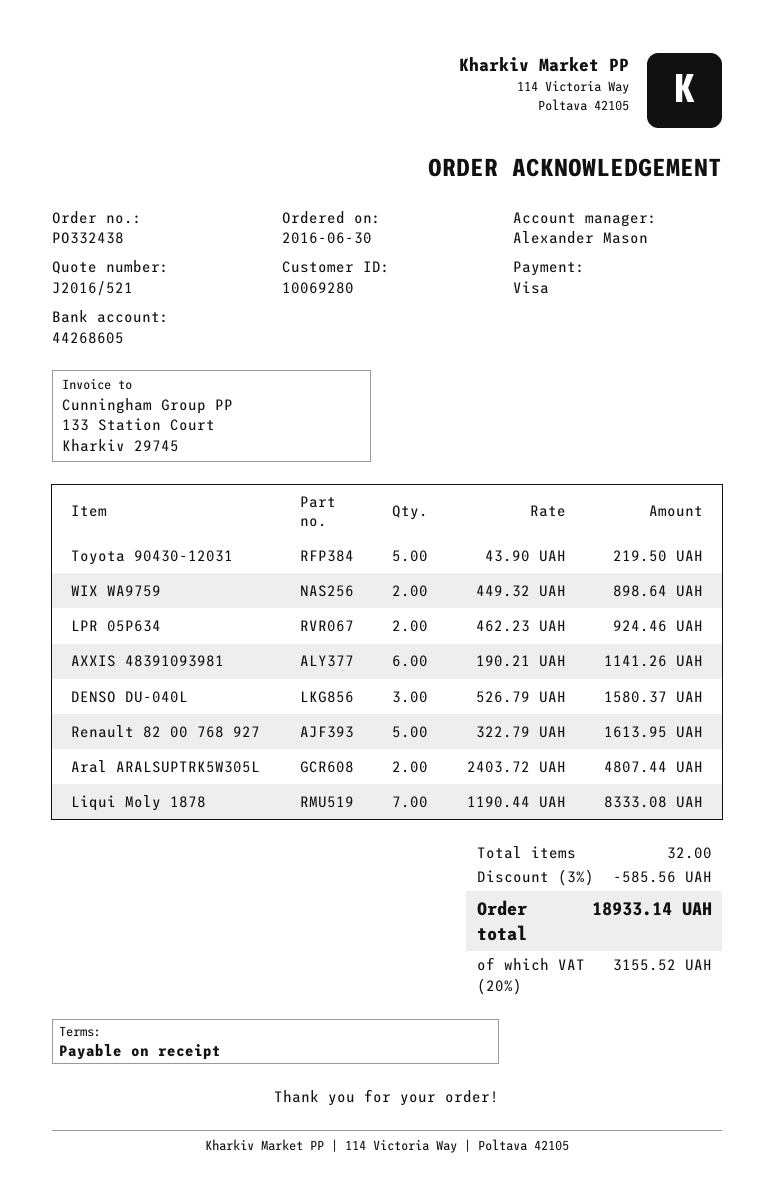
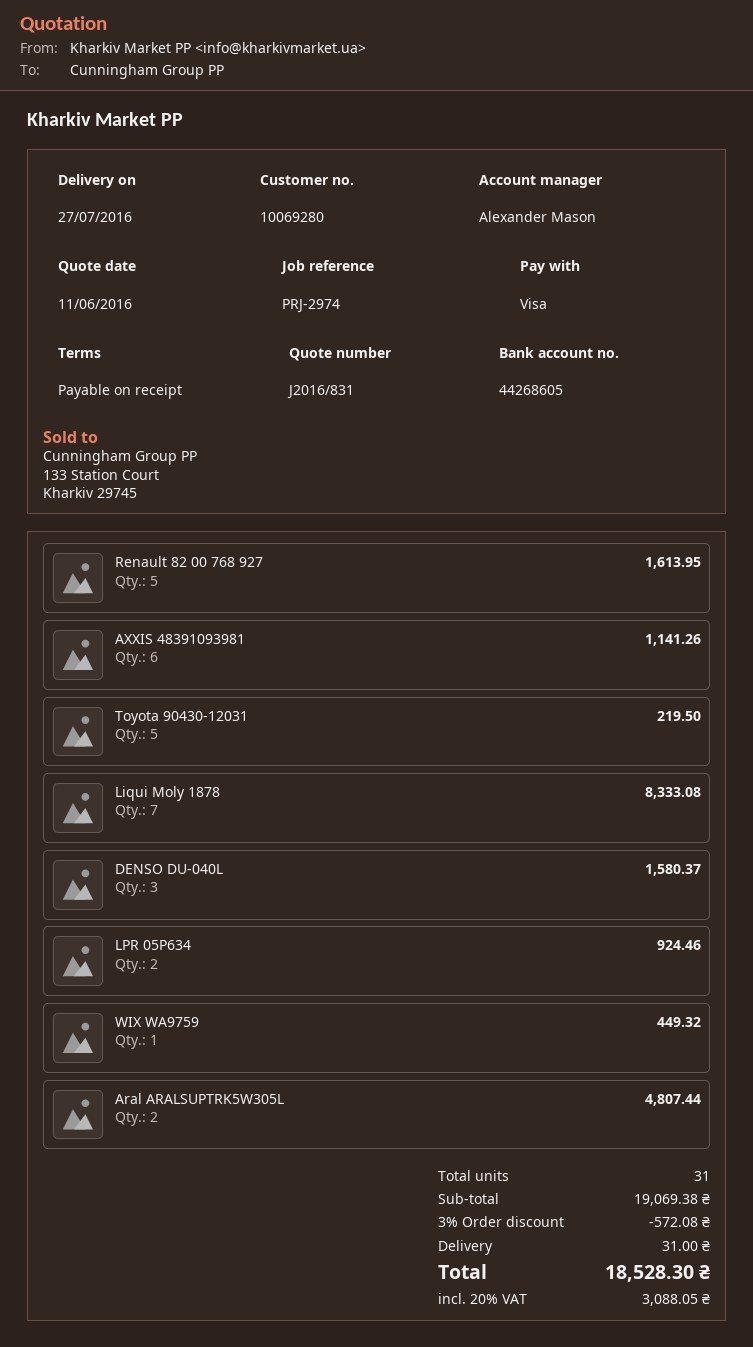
quote number: J2016/521 -> J2016/831
WIX WA9759: 2 for 898.64 -> 1 for 449.32
total quantity: 32 -> 31
discount: 3% = 585.56 -> 3% = 572.08
shipping: none -> 31.00
tax: 20% = 3155.52 -> 20% = 3088.05
total: 18933.14 -> 18528.30

